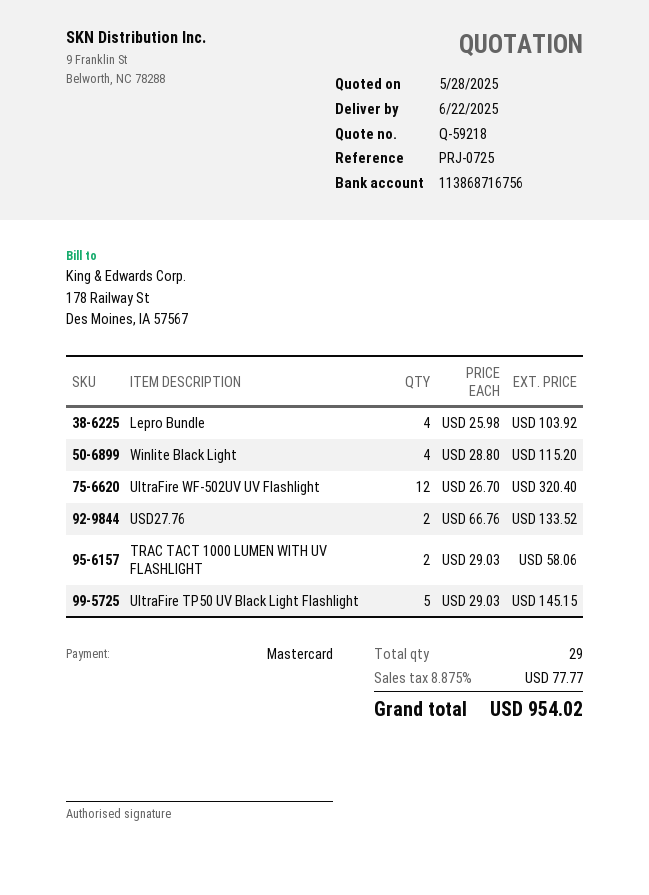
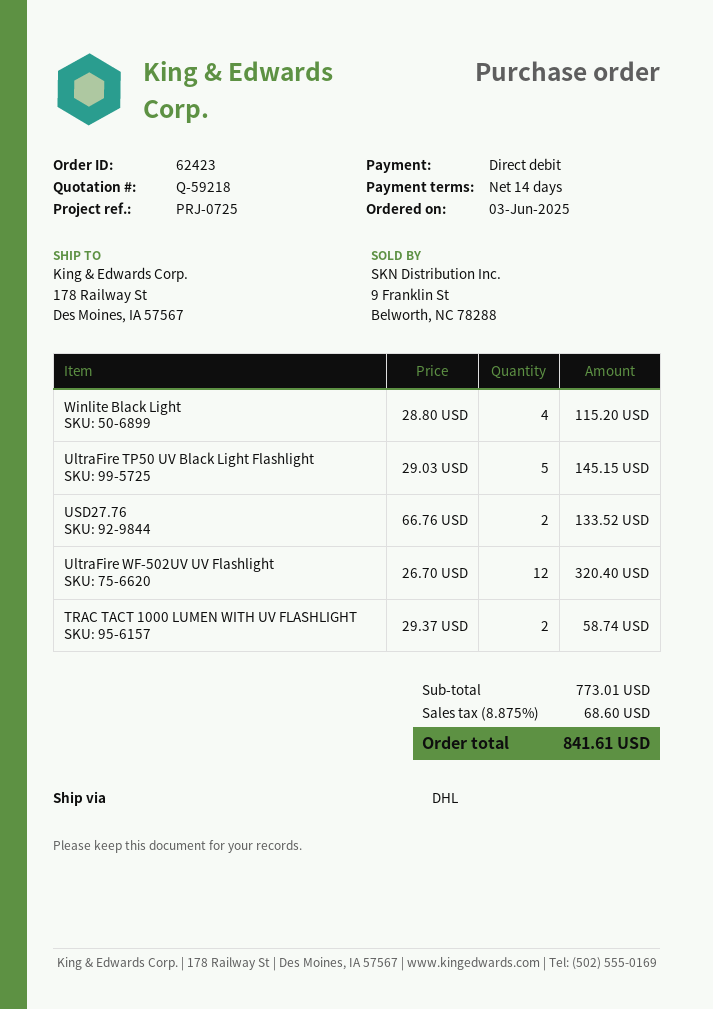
payment method: Mastercard -> direct debit
Lepro Bundle: 4 x 25.98 = 103.92 -> none
TRAC TACT 1000 LUMEN WITH UV FLASHLIGHT: 2 x 29.03 = 58.06 -> 2 x 29.37 = 58.74
tax: 8.875% = 77.77 -> 8.875% = 68.60
total: 954.02 -> 841.61

